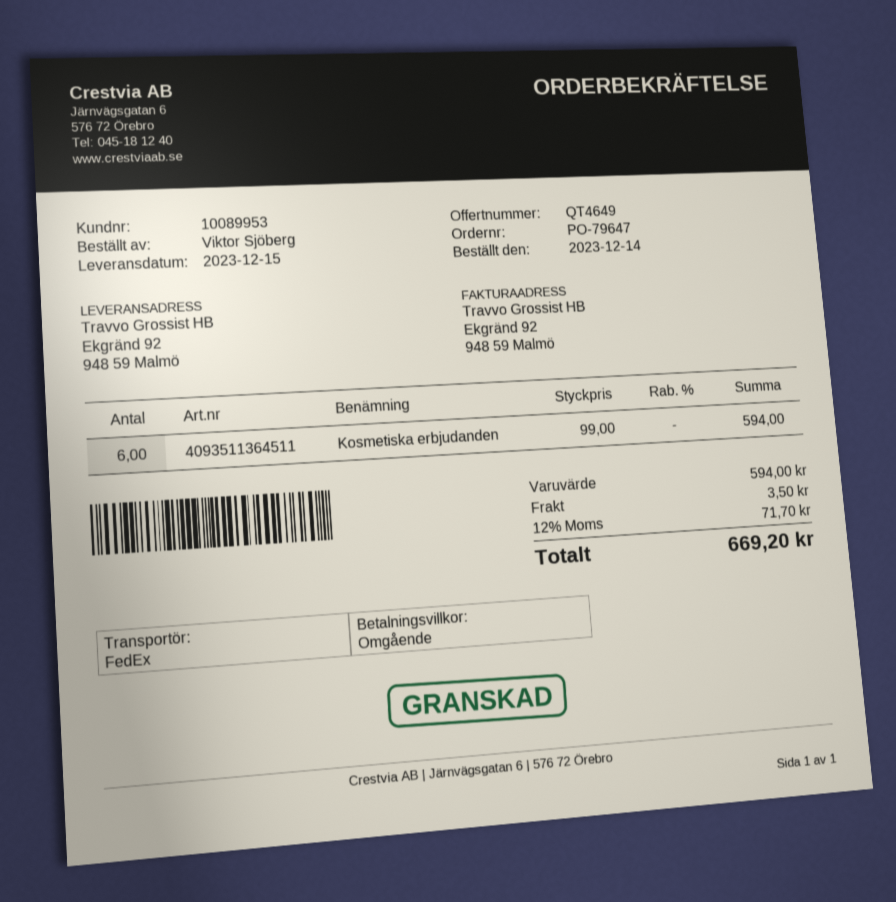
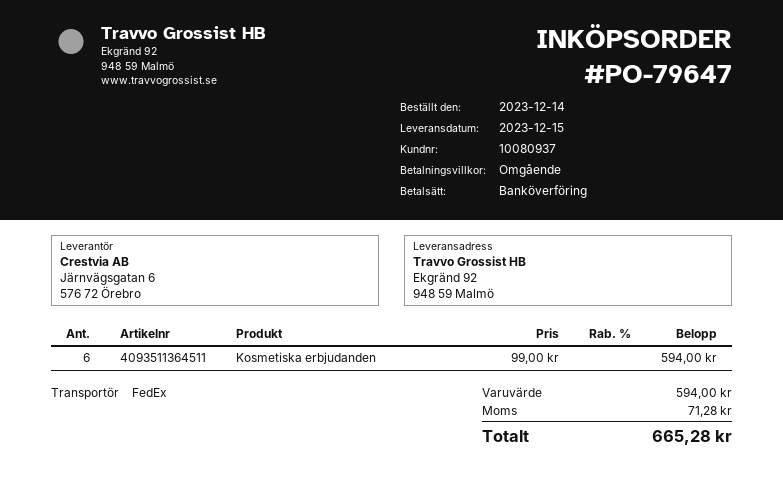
customer number: 10089953 -> 10080937
shipping: 3.50 -> none
tax: 71.70 -> 71.28
total: 669.20 -> 665.28

